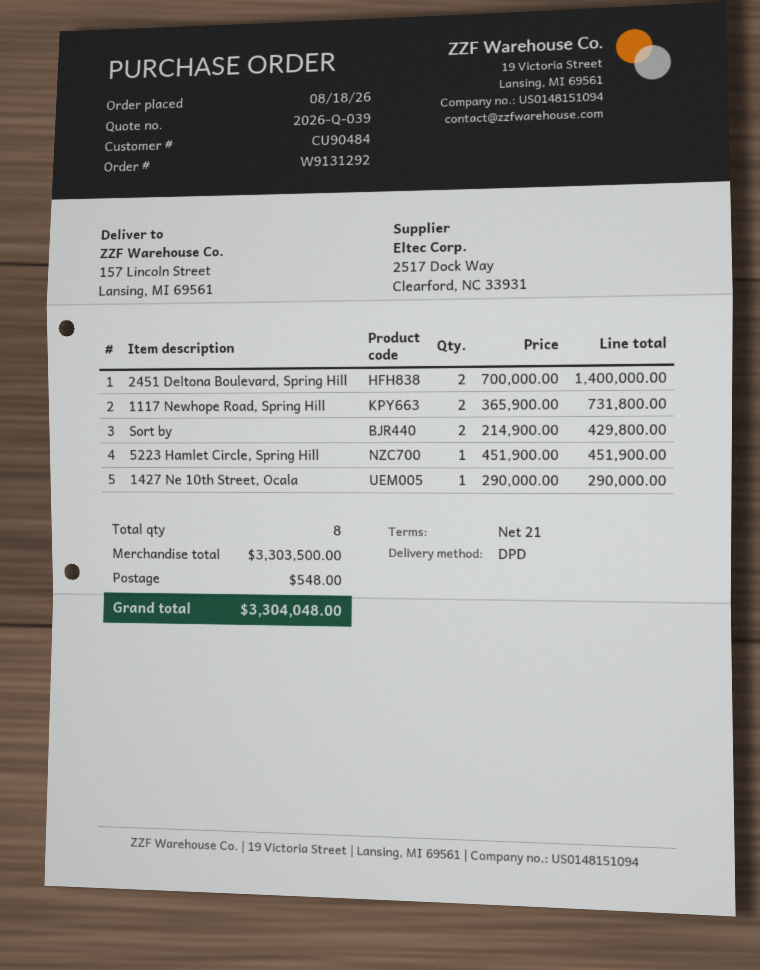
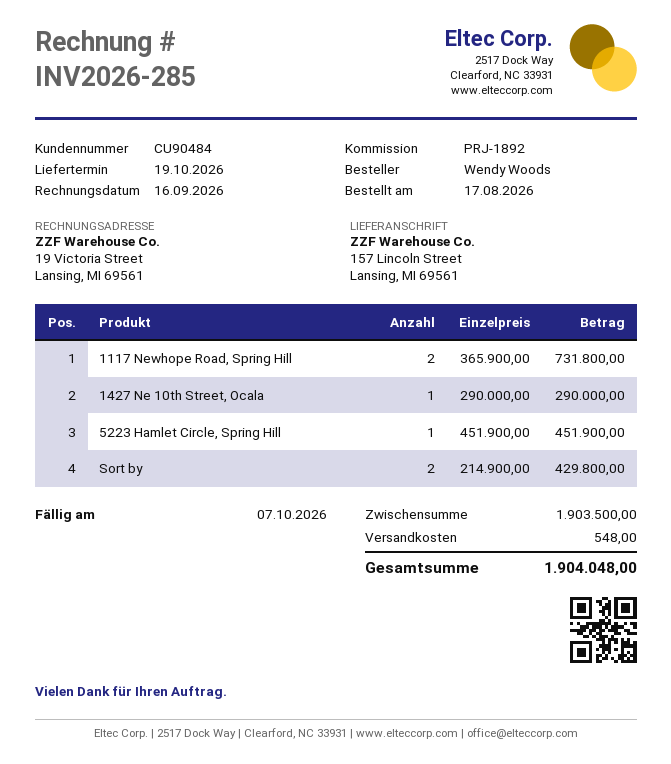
order date: 2026-08-18 -> 2026-08-17
2451 Deltona Boulevard, Spring Hill: 2 x 700000.00 = 1400000.00 -> none
subtotal: 3303500.00 -> 1903500.00
total: 3304048.00 -> 1904048.00

